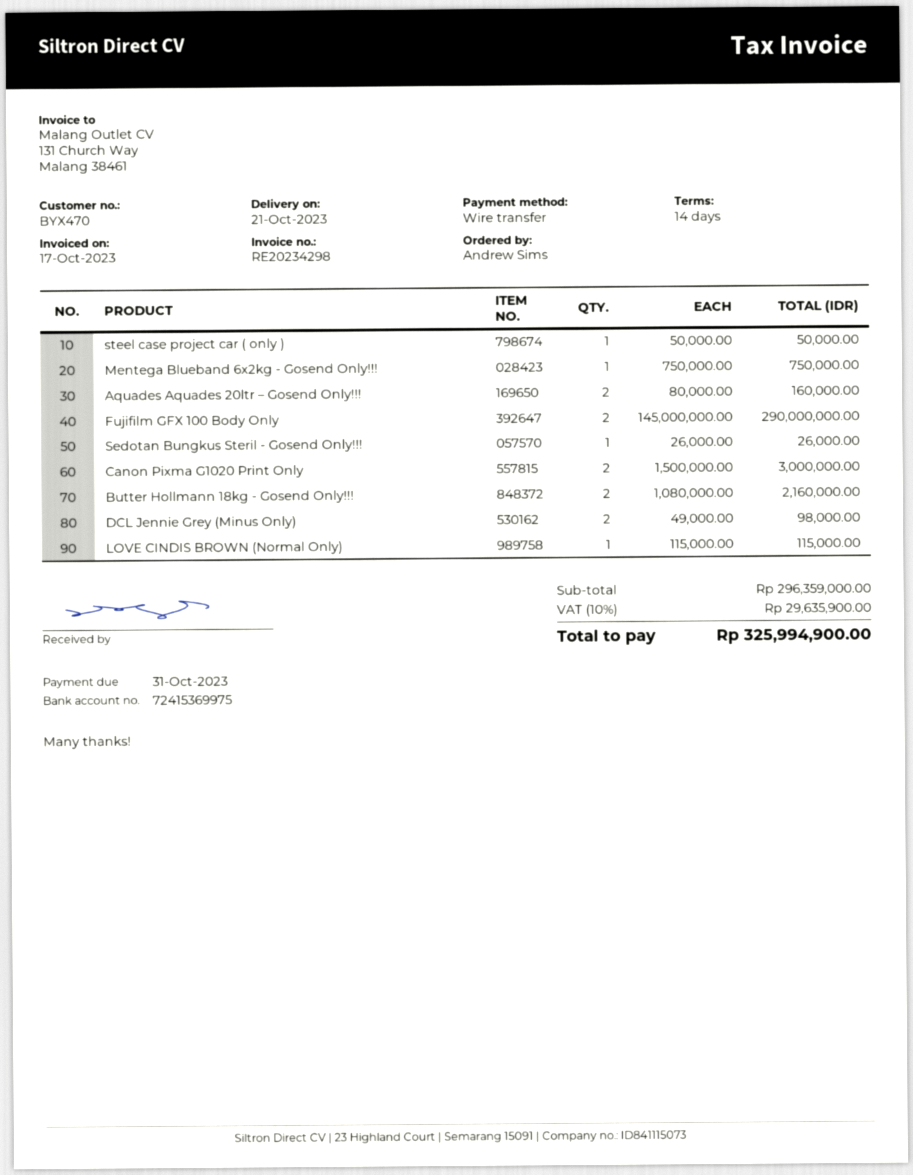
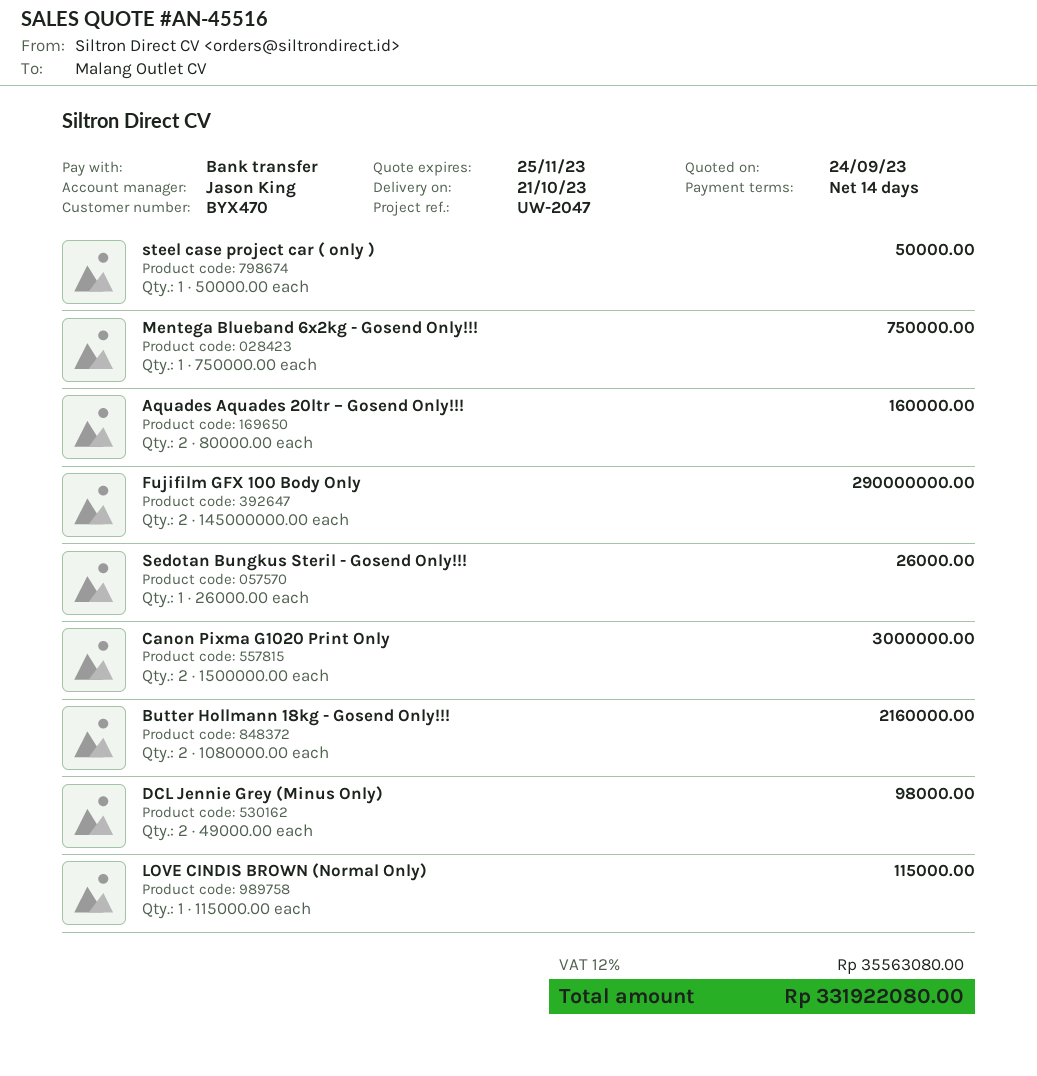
tax: 10% = 29635900.00 -> 12% = 35563080.00
total: 325994900.00 -> 331922080.00

